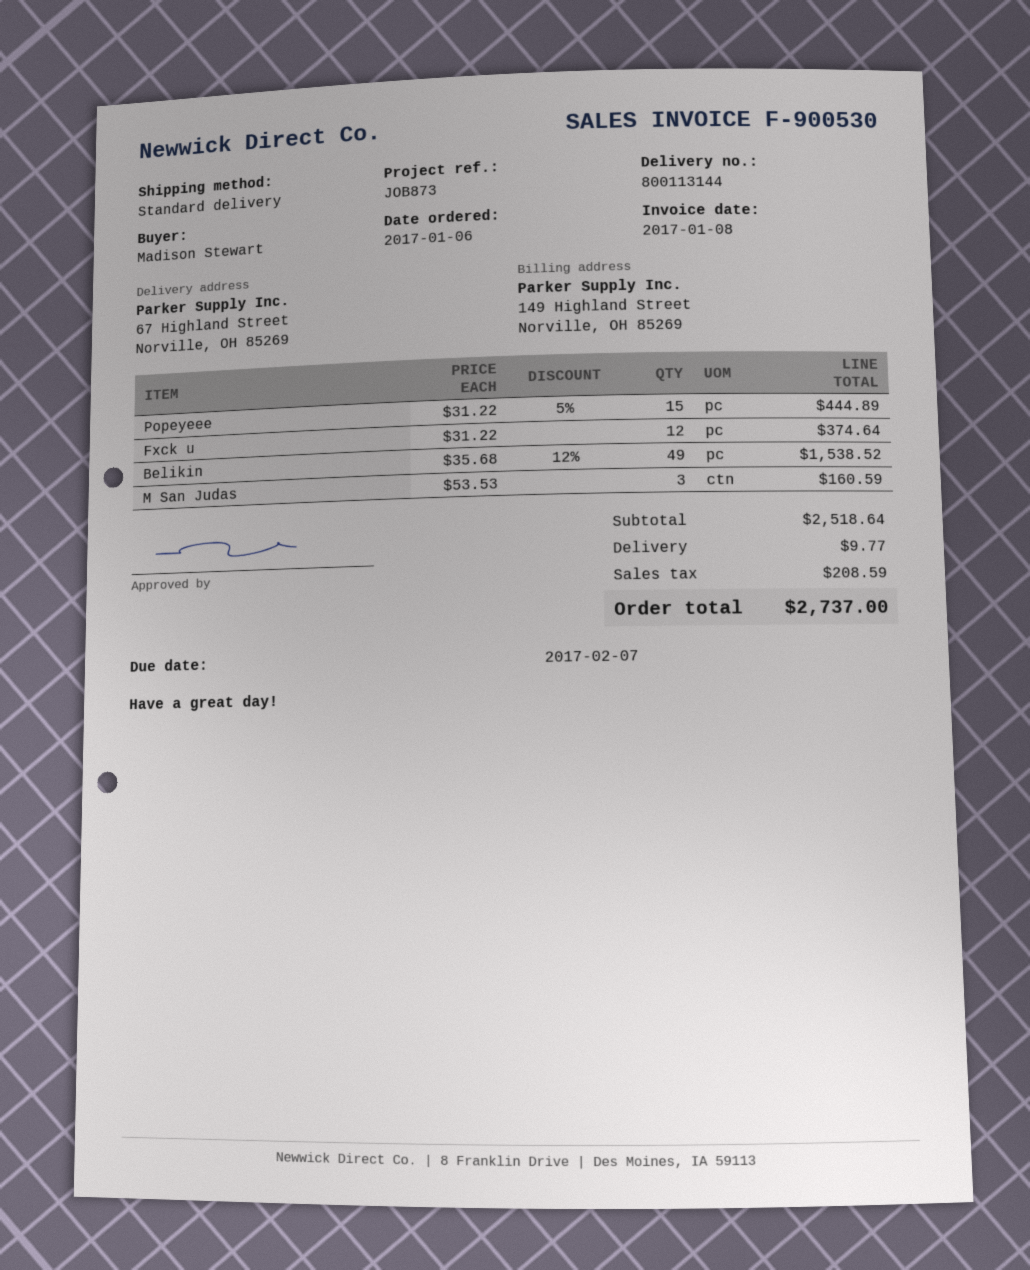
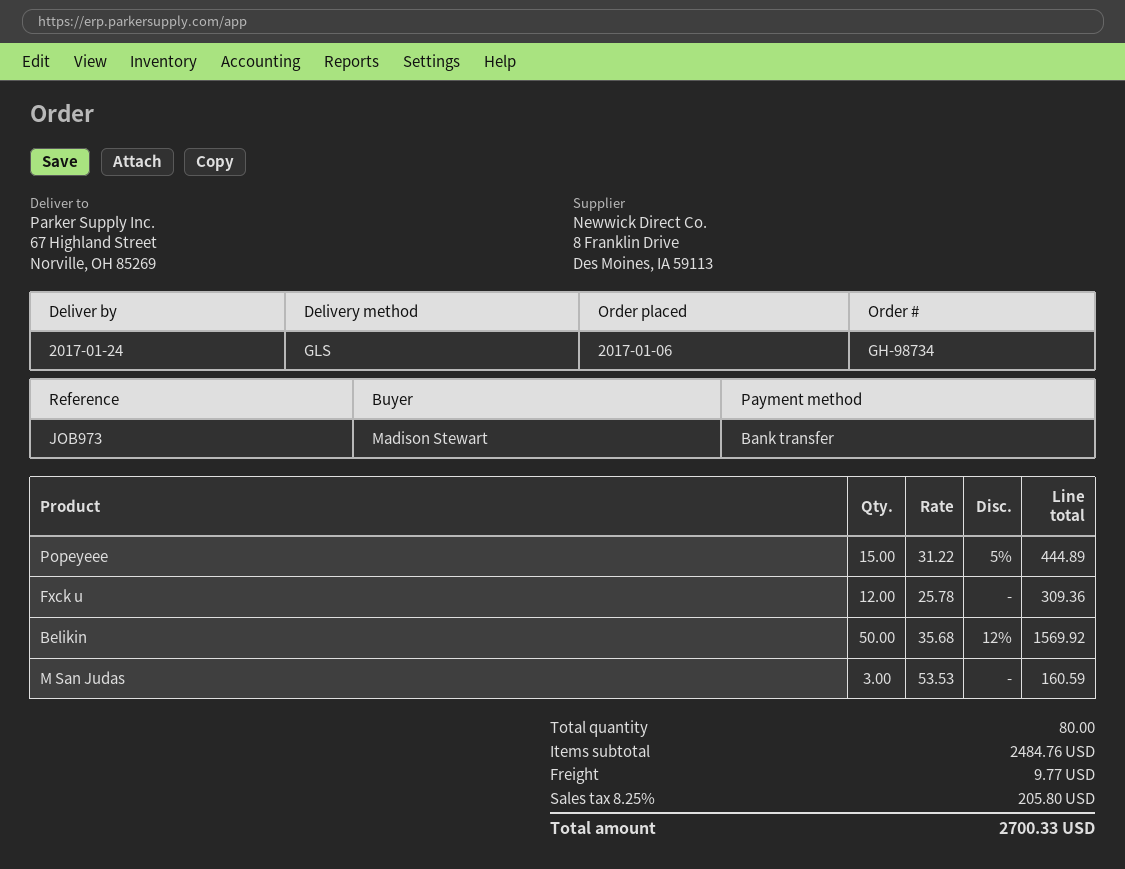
reference: JOB873 -> JOB973
shipping method: standard -> GLS
Fxck u: 12 x 31.22 = 374.64 -> 12 x 25.78 = 309.36
Belikin: 49 x 35.68 - 12% = 1538.52 -> 50 x 35.68 - 12% = 1569.92
subtotal: 2518.64 -> 2484.76
tax: 208.59 -> 205.80
total: 2737.00 -> 2700.33

